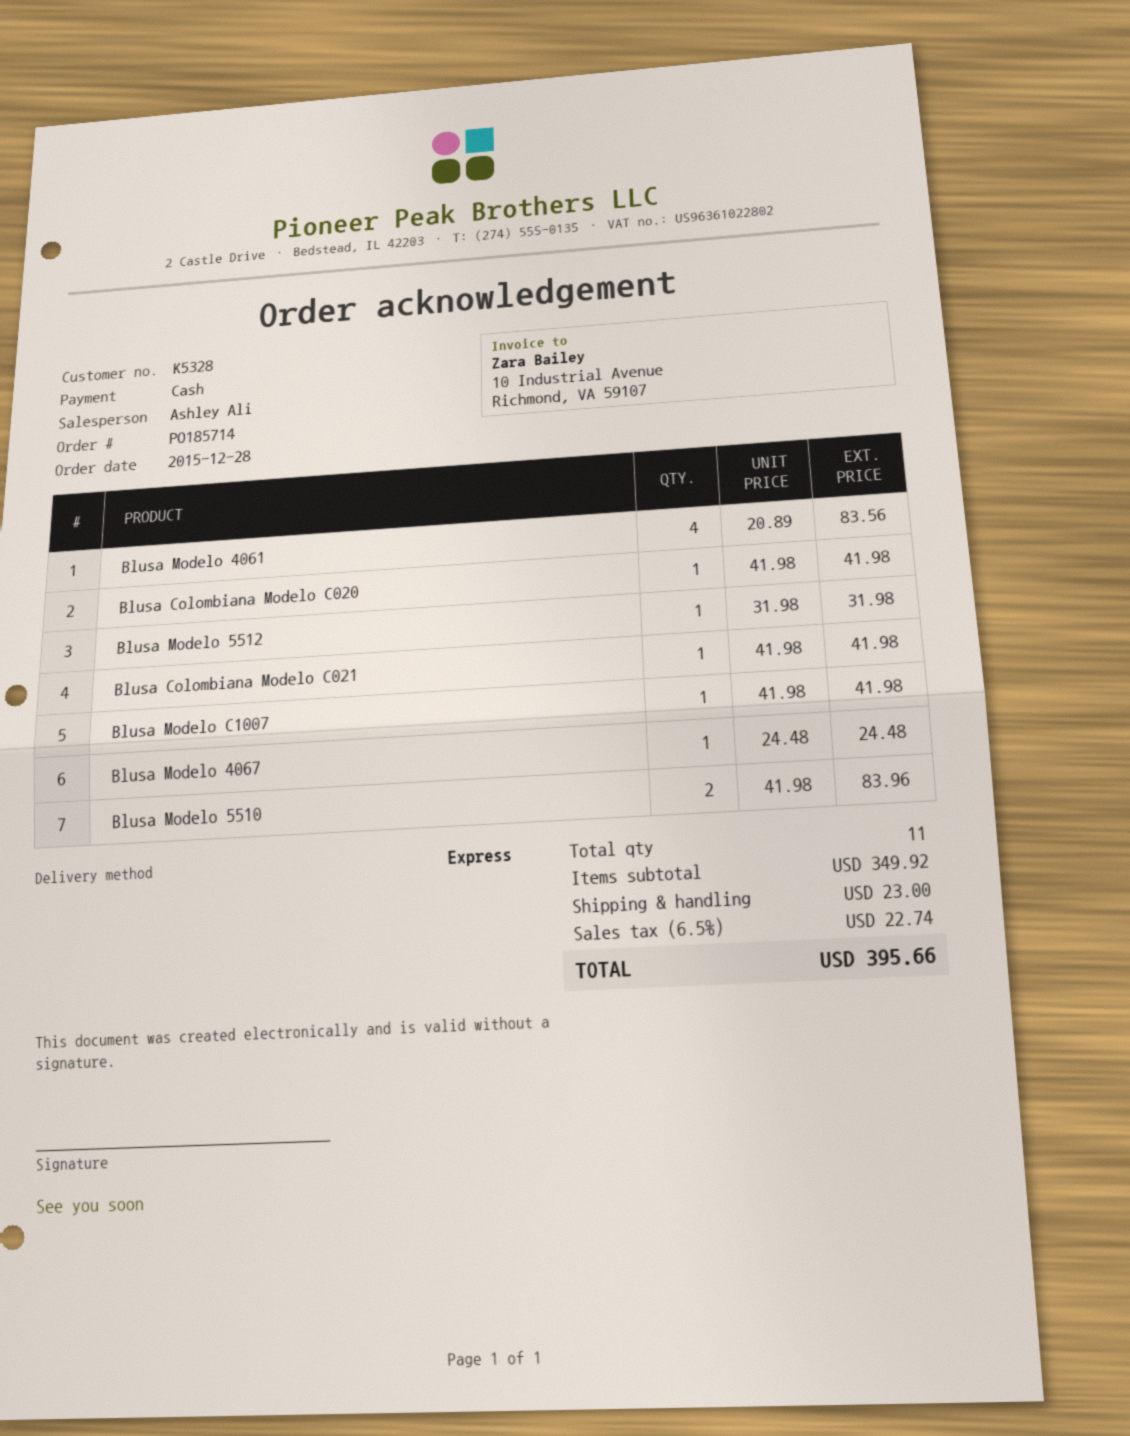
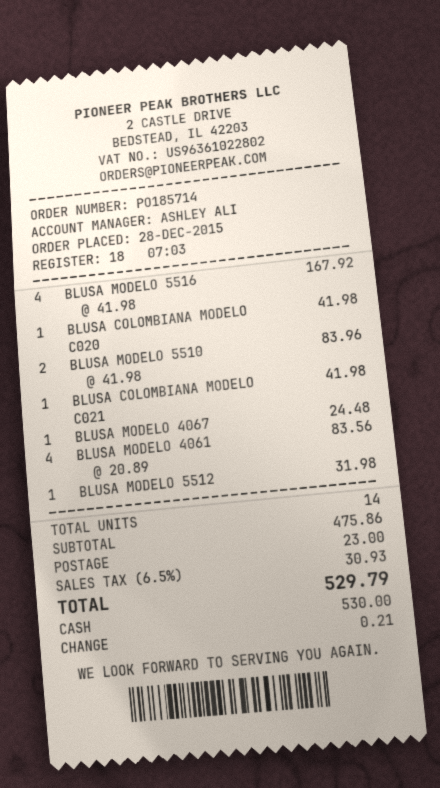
Blusa Modelo C1007: 1 x 41.98 = 41.98 -> none
BLUSA MODELO 5516: none -> 4 x 41.98 = 167.92
total quantity: 11 -> 14
subtotal: 349.92 -> 475.86
tax: 6.5% = 22.74 -> 6.5% = 30.93
total: 395.66 -> 529.79

